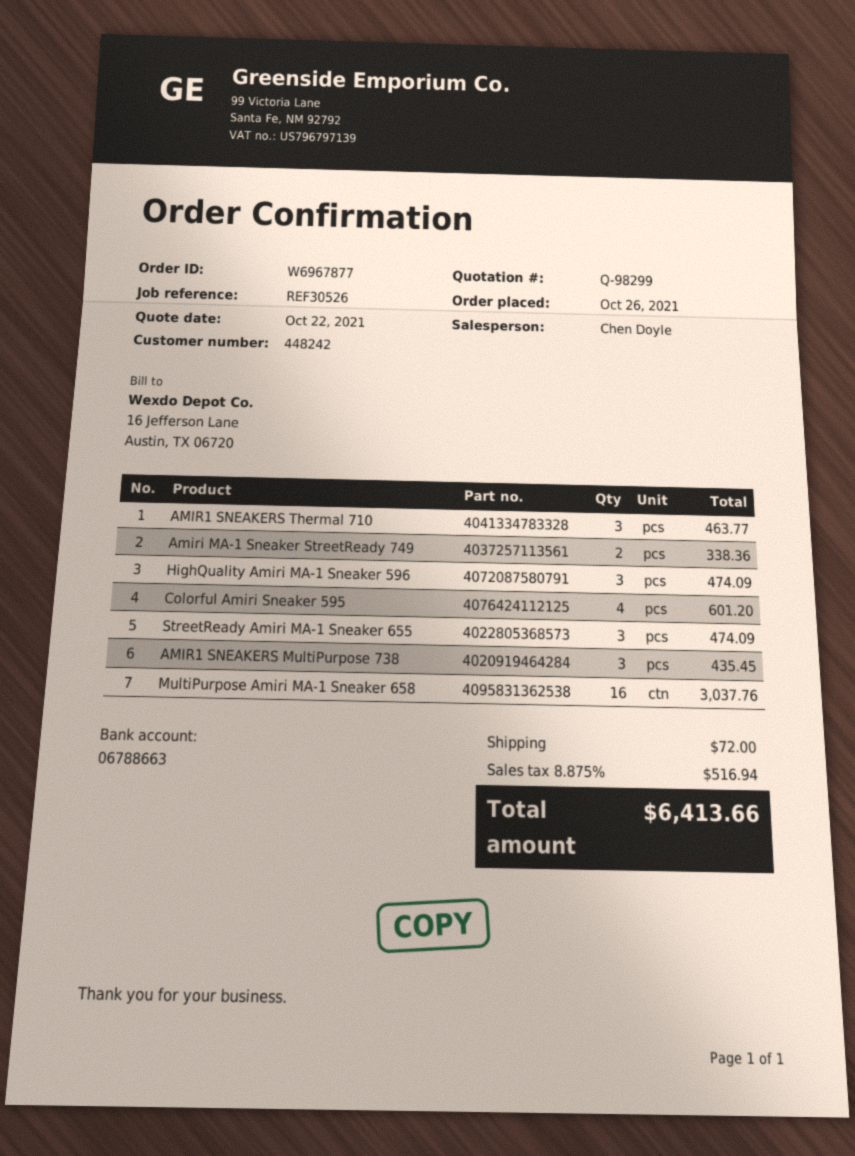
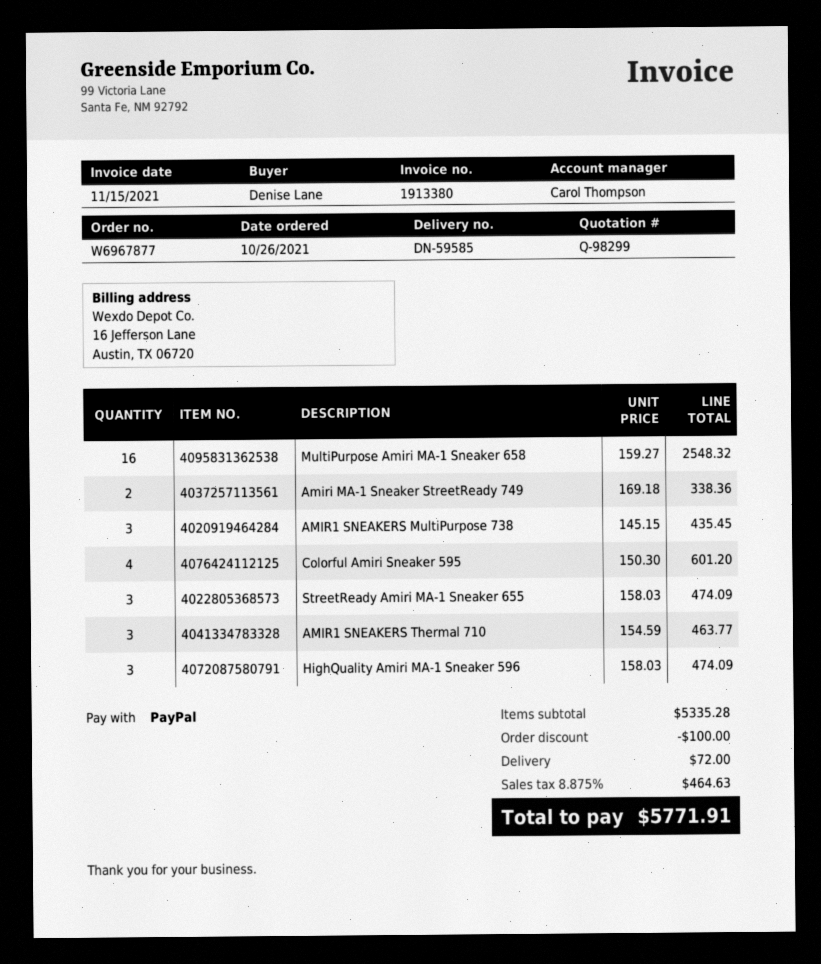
sales rep: Chen Doyle -> Carol Thompson
MultiPurpose Amiri MA-1 Sneaker 658: 16 for 3037.76 -> 16 for 2548.32
discount: none -> 100.00
tax: 8.875% = 516.94 -> 8.875% = 464.63
total: 6413.66 -> 5771.91

